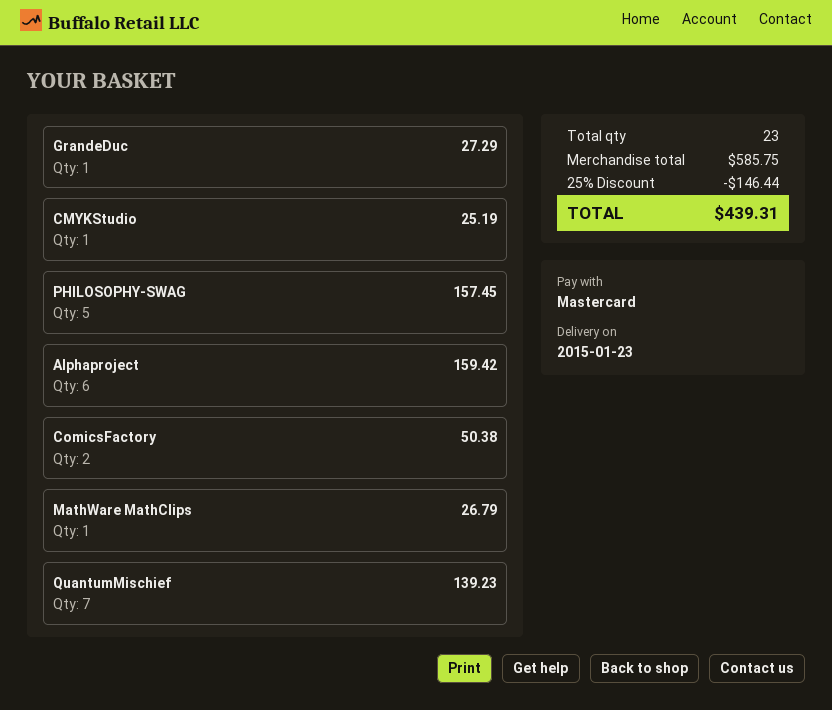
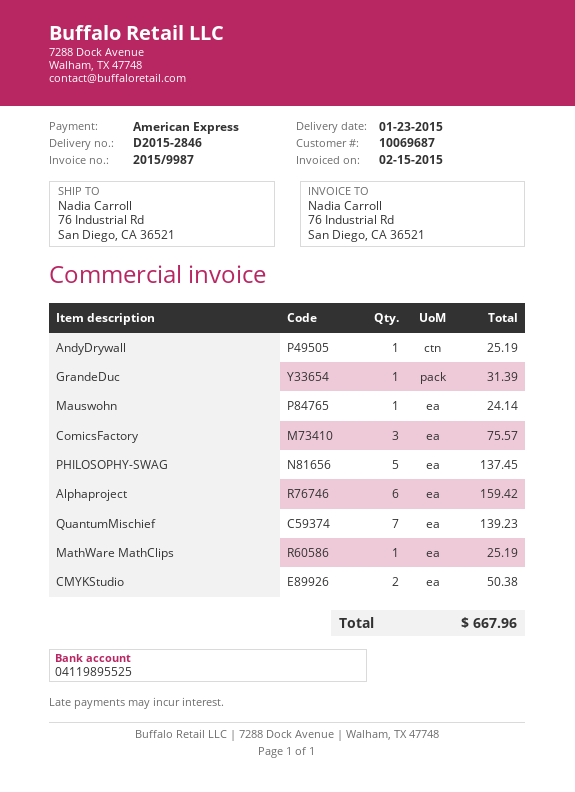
payment method: Mastercard -> American Express
GrandeDuc: 1 for 27.29 -> 1 for 31.39
CMYKStudio: 1 for 25.19 -> 2 for 50.38
PHILOSOPHY-SWAG: 5 for 157.45 -> 5 for 137.45
ComicsFactory: 2 for 50.38 -> 3 for 75.57
MathWare MathClips: 1 for 26.79 -> 1 for 25.19
AndyDrywall: none -> 1 for 25.19
Mauswohn: none -> 1 for 24.14
discount: 25% = 146.44 -> none
total: 439.31 -> 667.96

